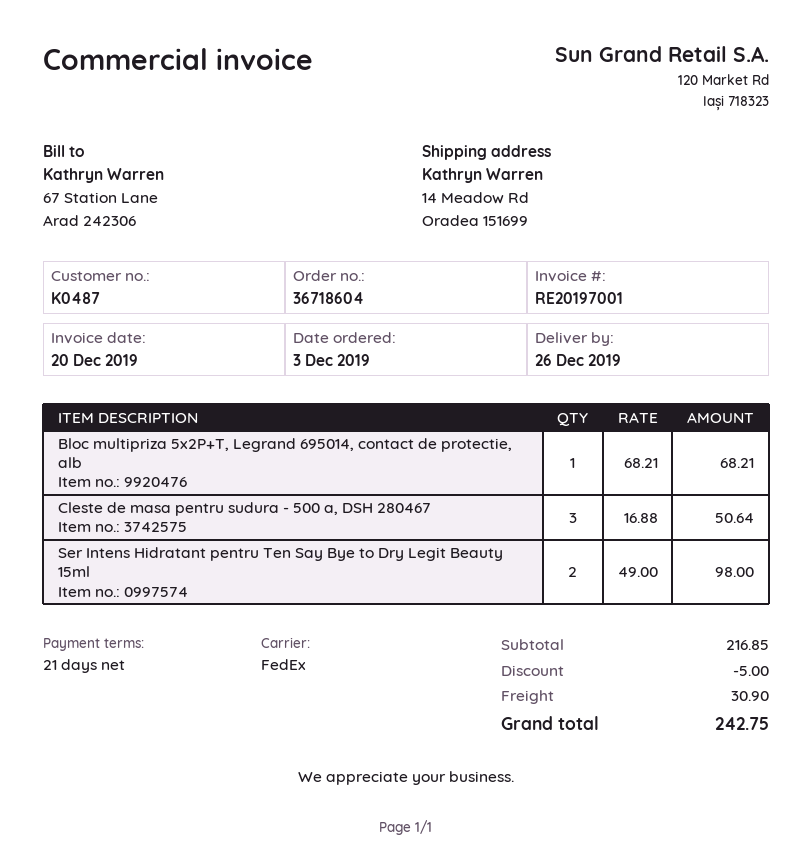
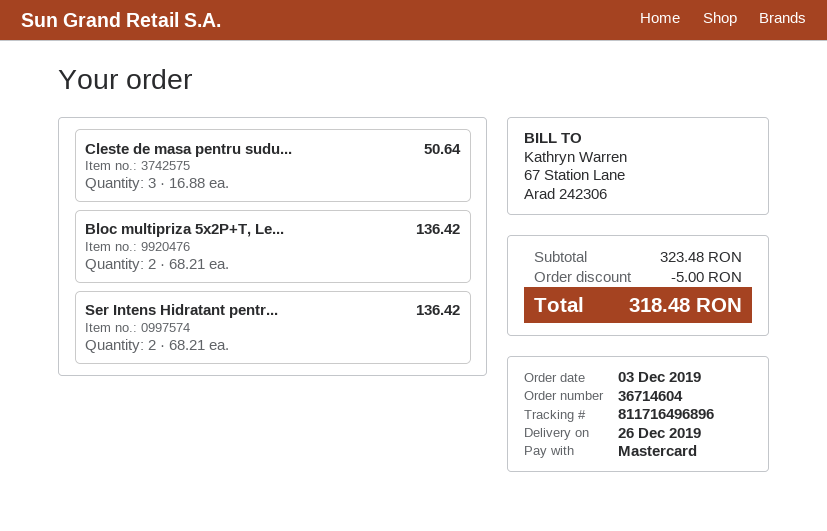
order number: 36718604 -> 36714604
Bloc multipriza 5x2P+T, Legrand 695014, contact de protectie, alb: 1 x 68.21 = 68.21 -> 2 x 68.21 = 136.42
Ser Intens Hidratant pentru Ten Say Bye to Dry Legit Beauty 15ml: 2 x 49.00 = 98.00 -> 2 x 68.21 = 136.42
subtotal: 216.85 -> 323.48
shipping: 30.90 -> none
total: 242.75 -> 318.48

